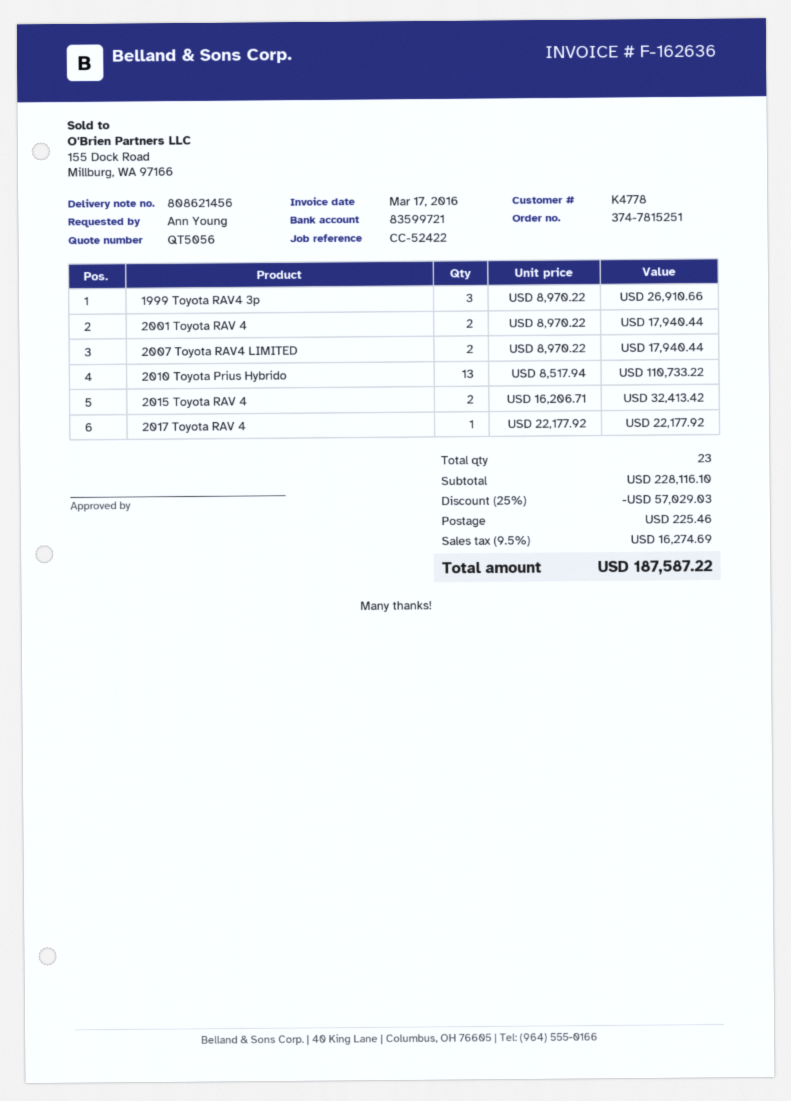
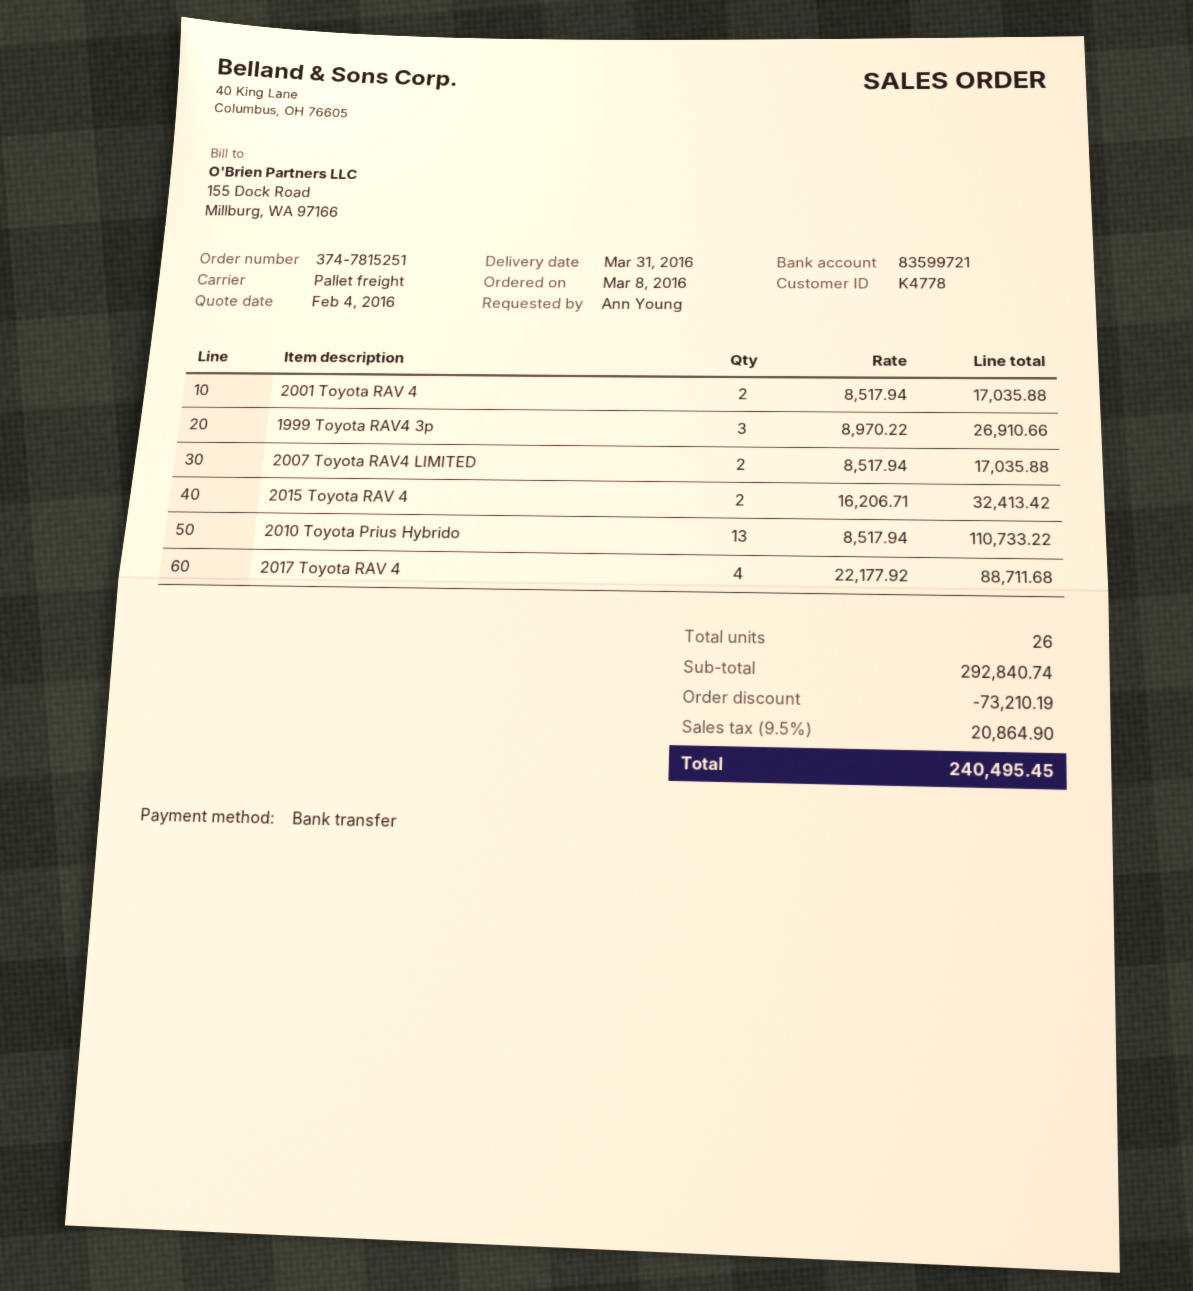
2001 Toyota RAV 4: 2 x 8970.22 = 17940.44 -> 2 x 8517.94 = 17035.88
2007 Toyota RAV4 LIMITED: 2 x 8970.22 = 17940.44 -> 2 x 8517.94 = 17035.88
2017 Toyota RAV 4: 1 x 22177.92 = 22177.92 -> 4 x 22177.92 = 88711.68
total quantity: 23 -> 26
subtotal: 228116.10 -> 292840.74
discount: 57029.03 -> 73210.19
shipping: 225.46 -> none
tax: 9.5% = 16274.69 -> 9.5% = 20864.90
total: 187587.22 -> 240495.45

